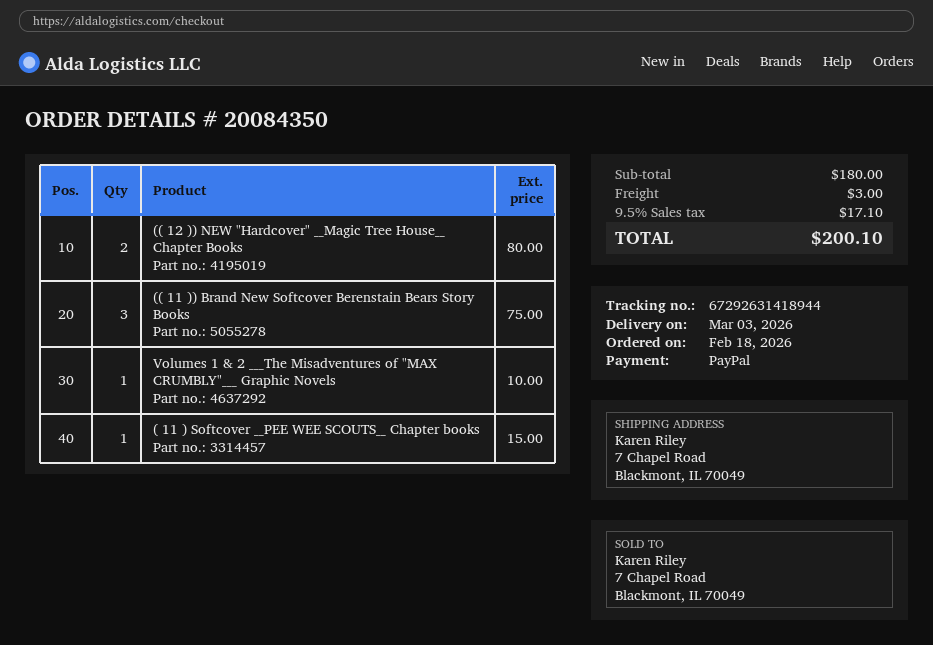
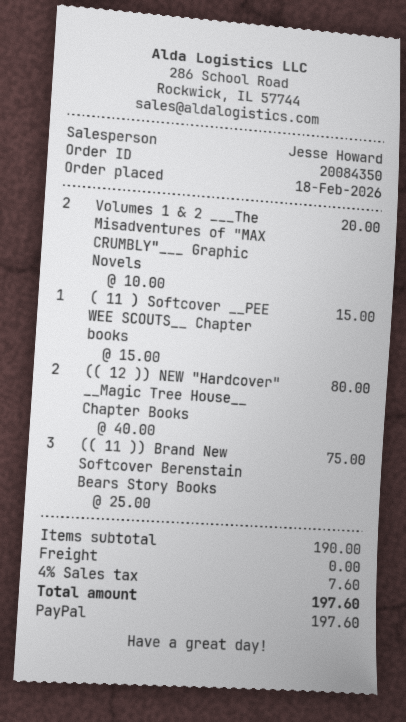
Volumes 1 & 2 ___The Misadventures of "MAX CRUMBLY"___ Graphic Novels: 1 for 10.00 -> 2 for 20.00
subtotal: 180.00 -> 190.00
shipping: 3.00 -> 0.00
tax: 9.5% = 17.10 -> 4% = 7.60
total: 200.10 -> 197.60

